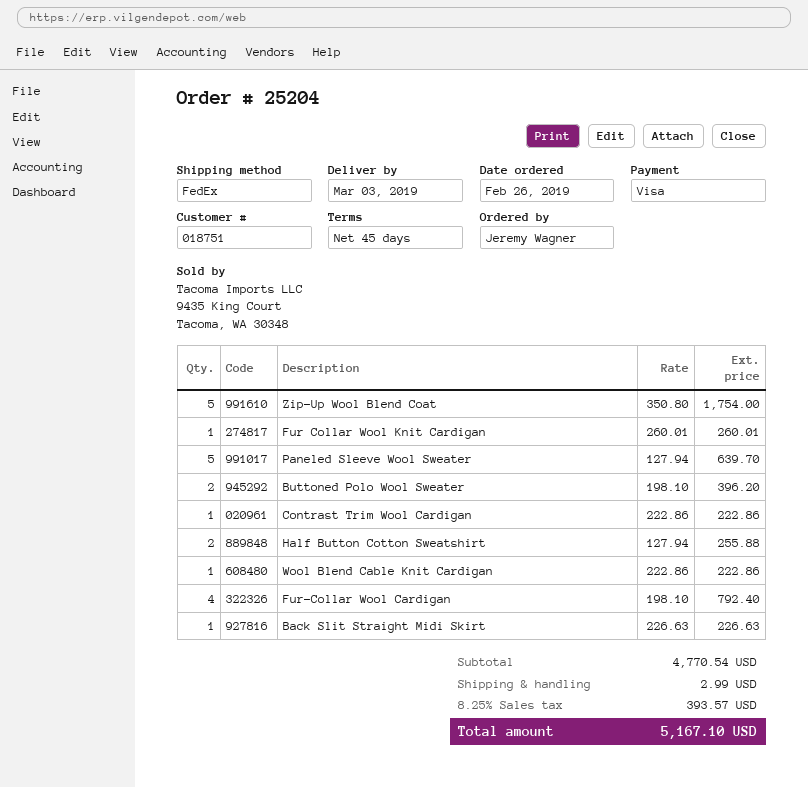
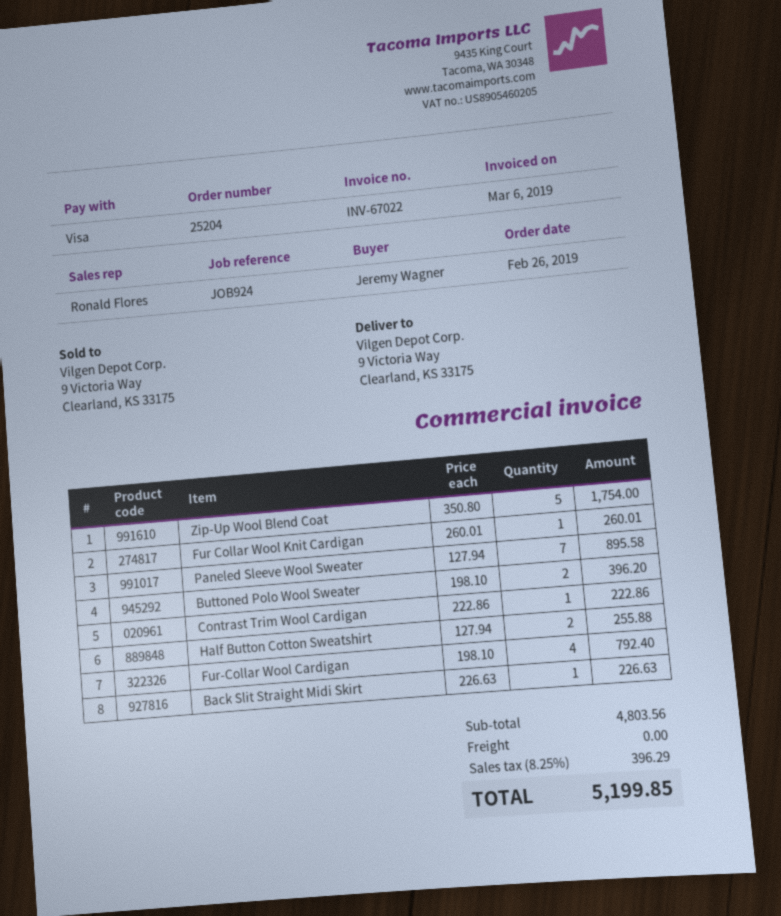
Paneled Sleeve Wool Sweater: 5 x 127.94 = 639.70 -> 7 x 127.94 = 895.58
Wool Blend Cable Knit Cardigan: 1 x 222.86 = 222.86 -> none
subtotal: 4770.54 -> 4803.56
shipping: 2.99 -> 0.00
tax: 8.25% = 393.57 -> 8.25% = 396.29
total: 5167.10 -> 5199.85

